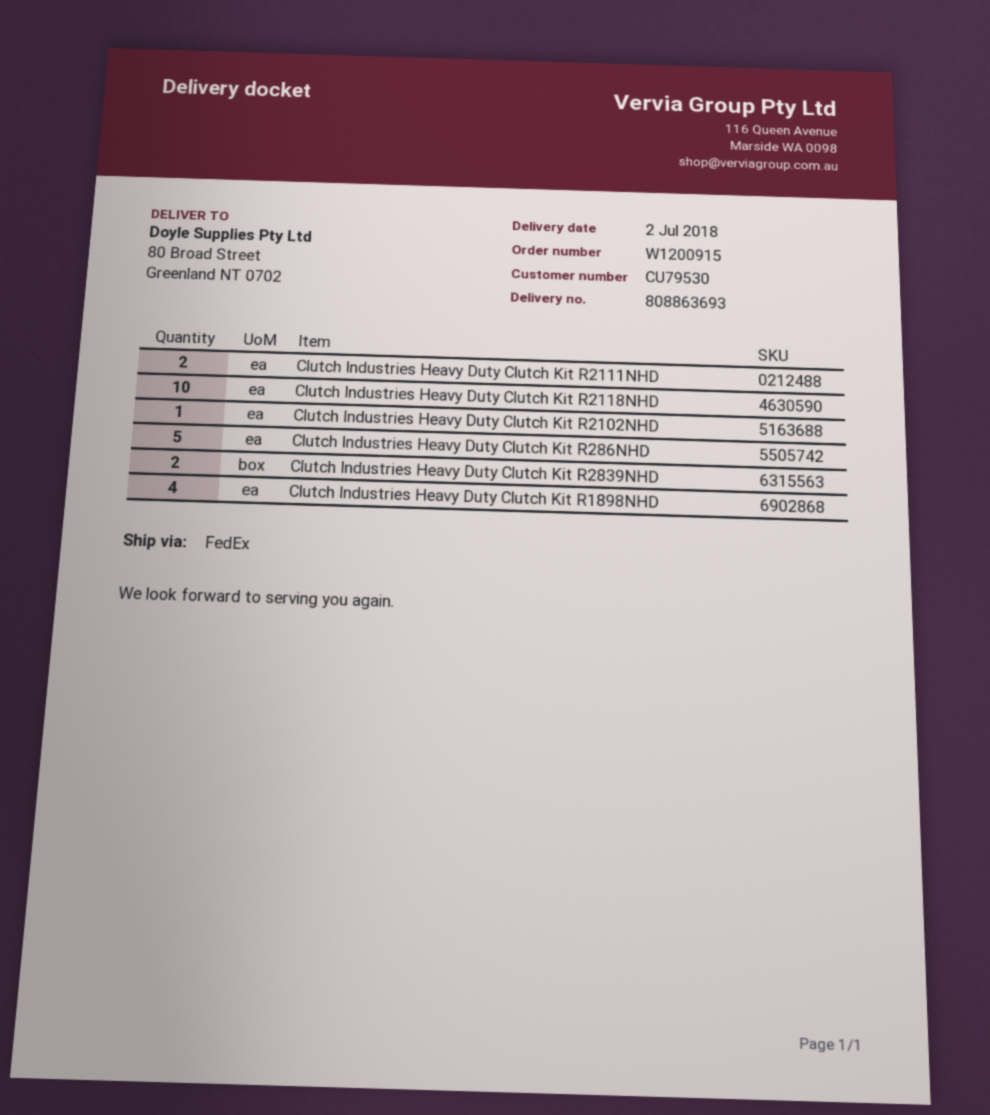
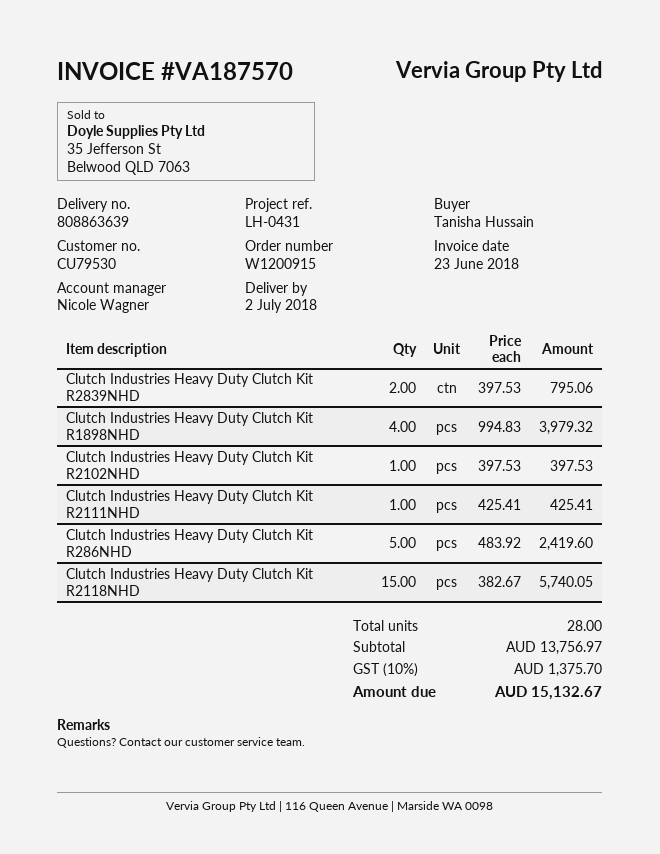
delivery note number: 808863693 -> 808863639
Clutch Industries Heavy Duty Clutch Kit R2111NHD: 2 -> 1
Clutch Industries Heavy Duty Clutch Kit R2118NHD: 10 -> 15

